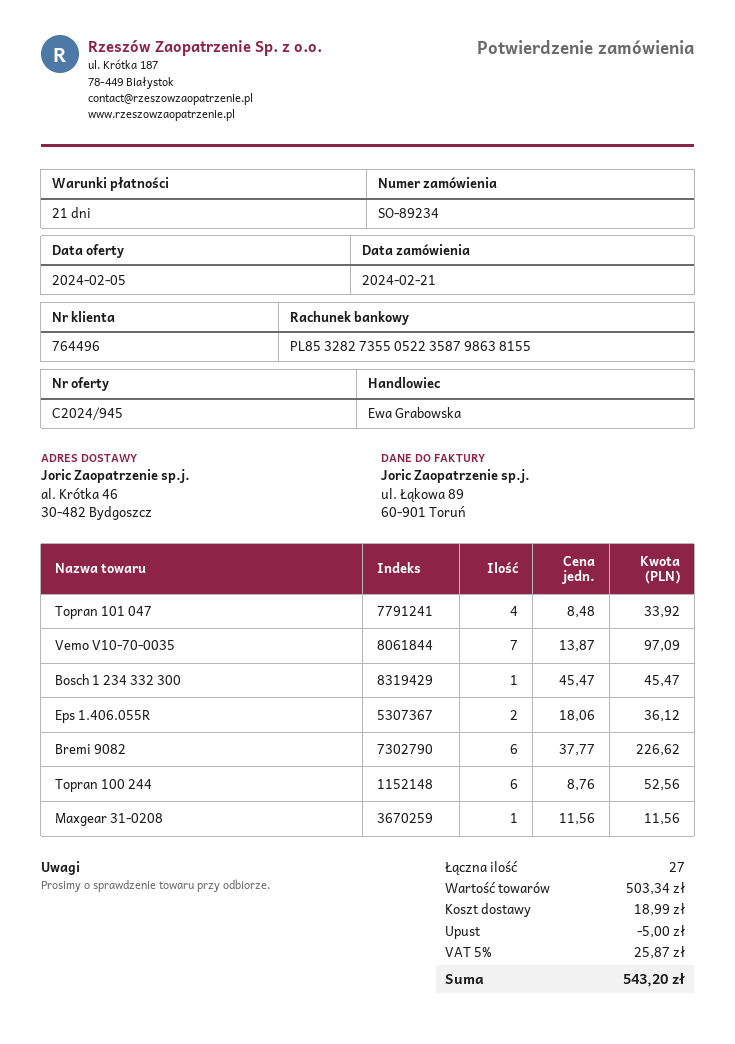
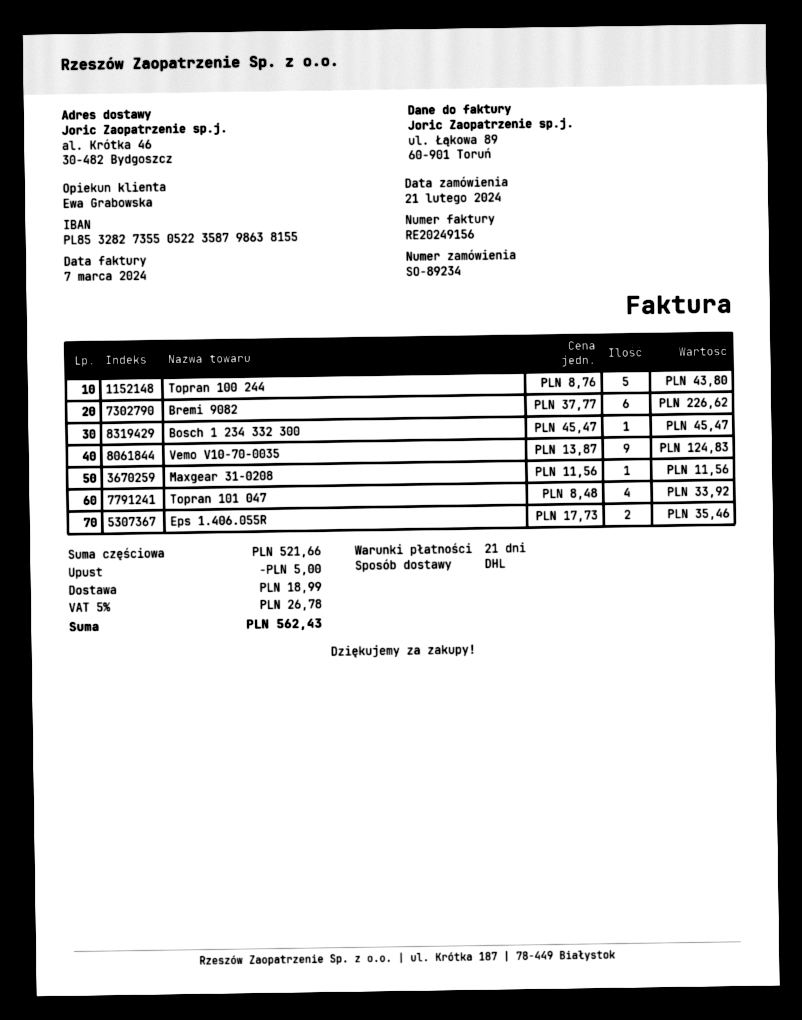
Vemo V10-70-0035: 7 x 13.87 = 97.09 -> 9 x 13.87 = 124.83
Eps 1.406.055R: 2 x 18.06 = 36.12 -> 2 x 17.73 = 35.46
Topran 100 244: 6 x 8.76 = 52.56 -> 5 x 8.76 = 43.80
subtotal: 503.34 -> 521.66
tax: 5% = 25.87 -> 5% = 26.78
total: 543.20 -> 562.43

